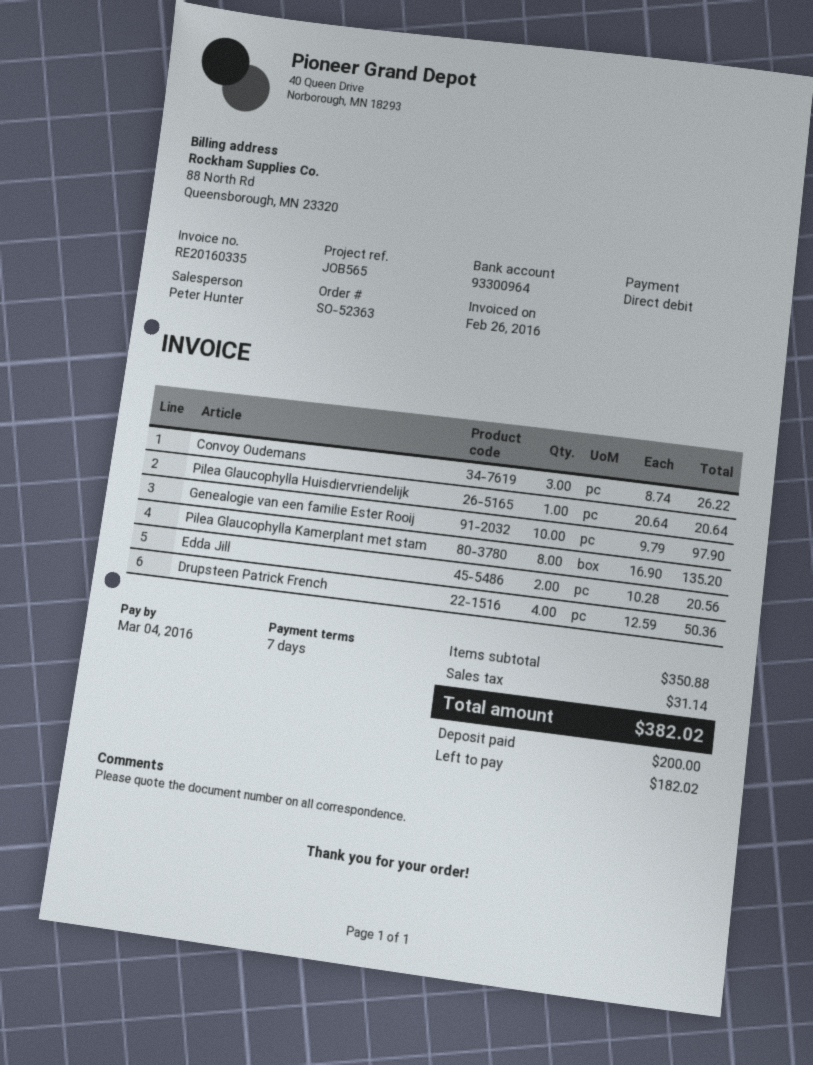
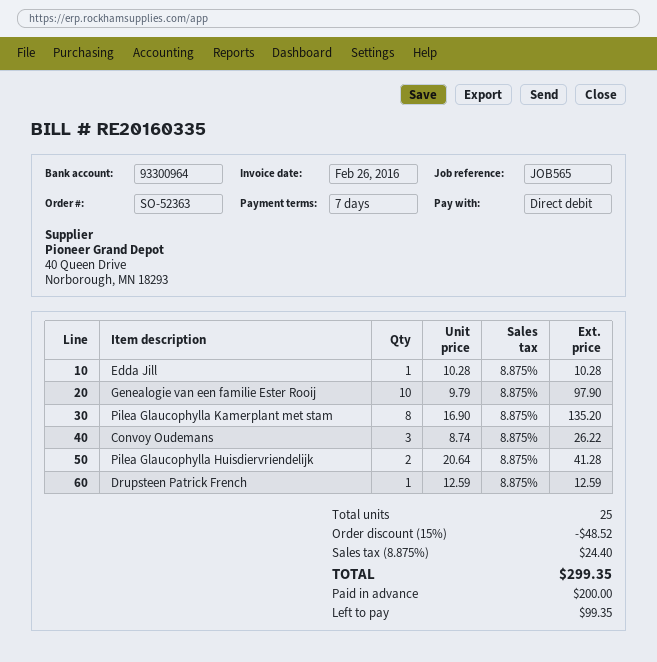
Pilea Glaucophylla Huisdiervriendelijk: 1 x 20.64 = 20.64 -> 2 x 20.64 = 41.28
Edda Jill: 2 x 10.28 = 20.56 -> 1 x 10.28 = 10.28
Drupsteen Patrick French: 4 x 12.59 = 50.36 -> 1 x 12.59 = 12.59
discount: none -> 15% = 48.52
tax: 31.14 -> 24.40
total: 382.02 -> 299.35
balance: 182.02 -> 99.35

